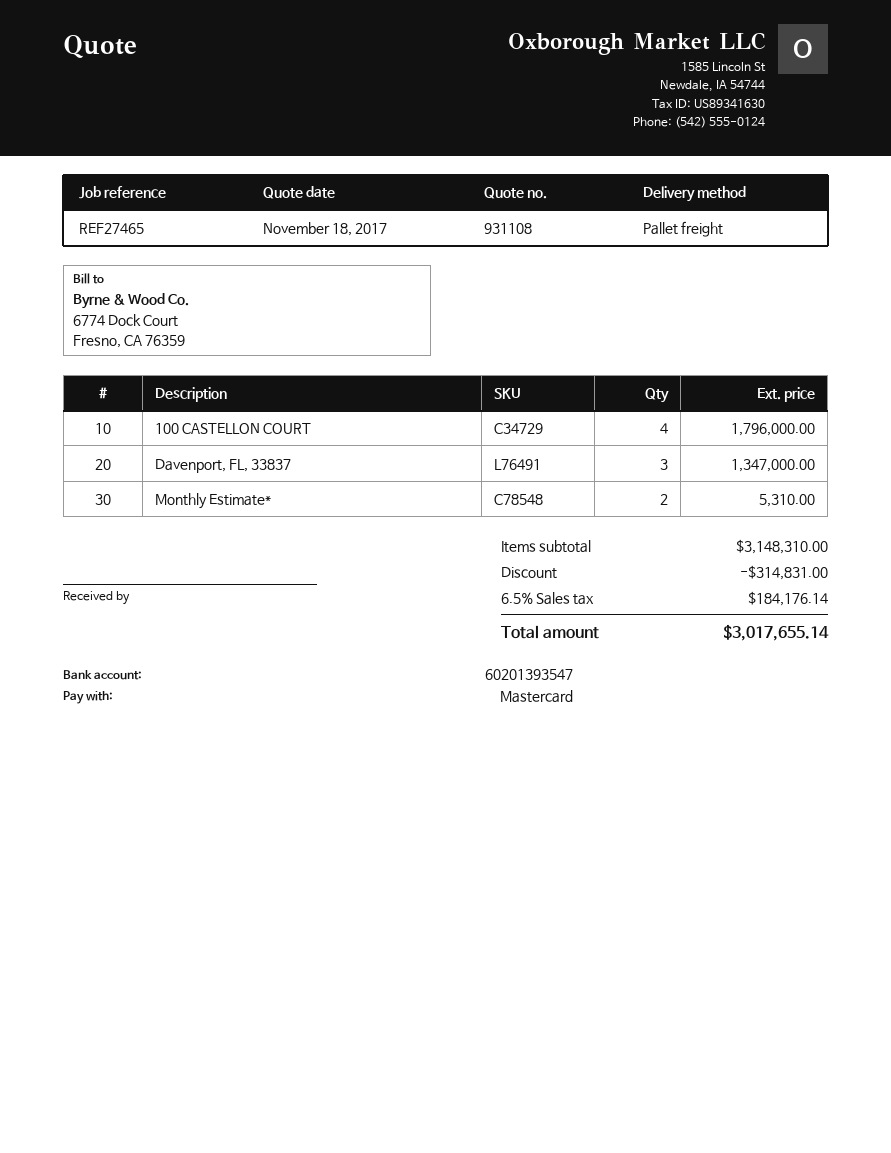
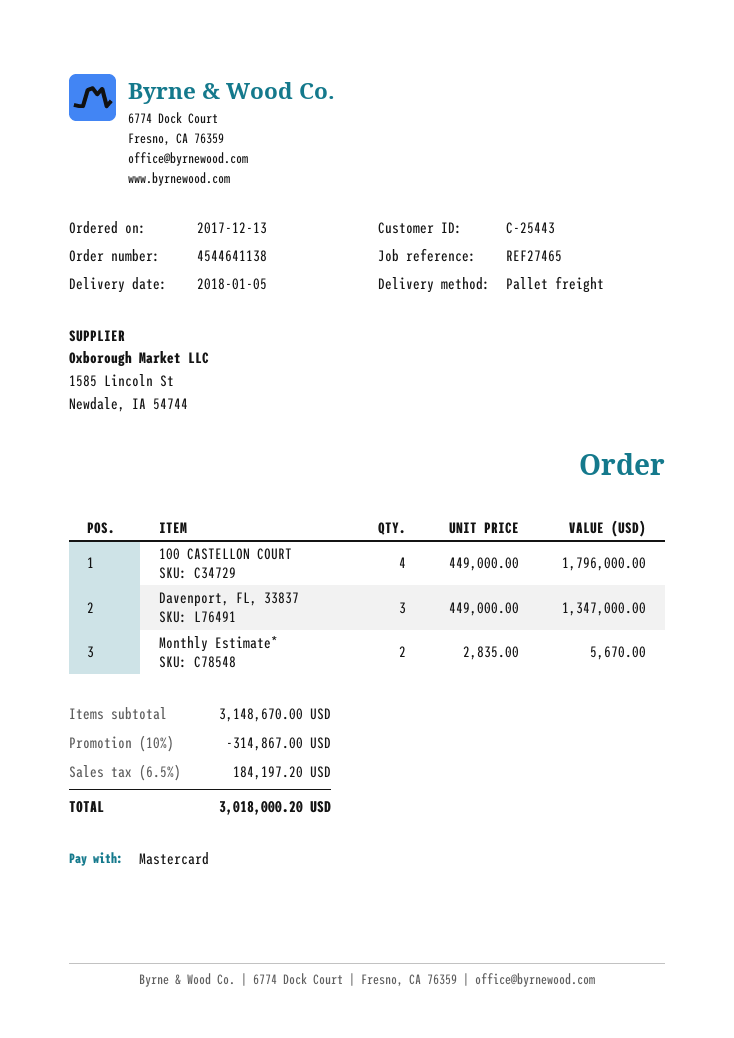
Monthly Estimate*: 2 for 5310.00 -> 2 for 5670.00
subtotal: 3148310.00 -> 3148670.00
discount: 314831.00 -> 314867.00
tax: 6.5% = 184176.14 -> 6.5% = 184197.20
total: 3017655.14 -> 3018000.20

